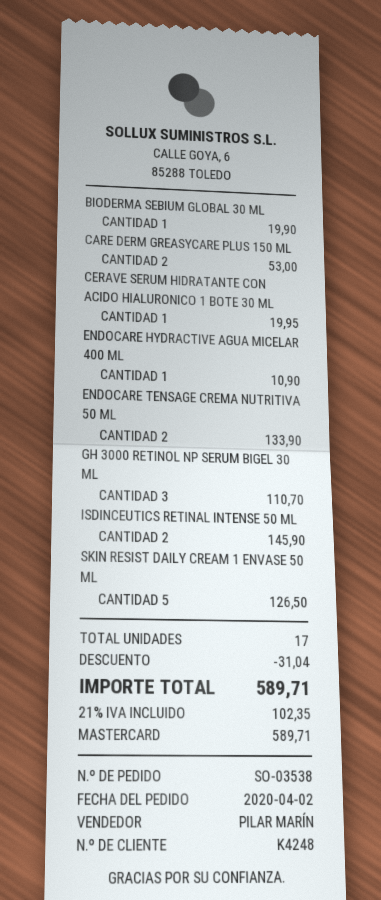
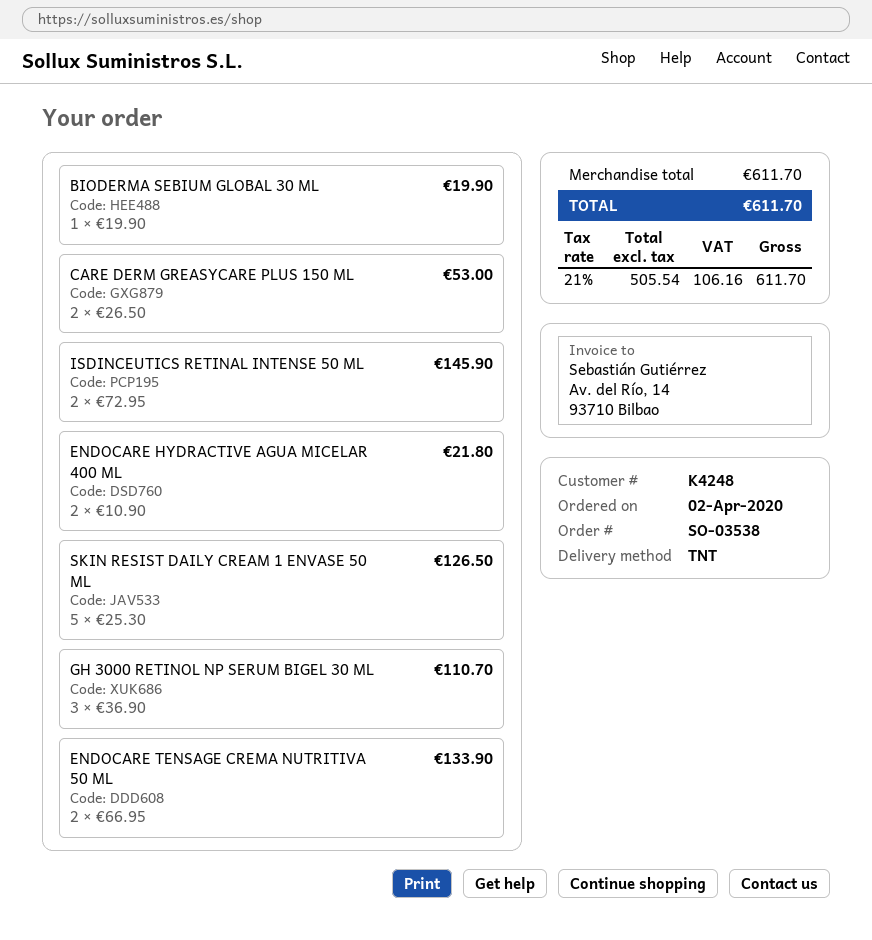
CERAVE SERUM HIDRATANTE CON ACIDO HIALURONICO 1 BOTE 30 ML: 1 for 19.95 -> none
ENDOCARE HYDRACTIVE AGUA MICELAR 400 ML: 1 for 10.90 -> 2 for 21.80
discount: 31.04 -> none
tax: 21% = 102.35 -> 21% = 106.16
total: 589.71 -> 611.70

